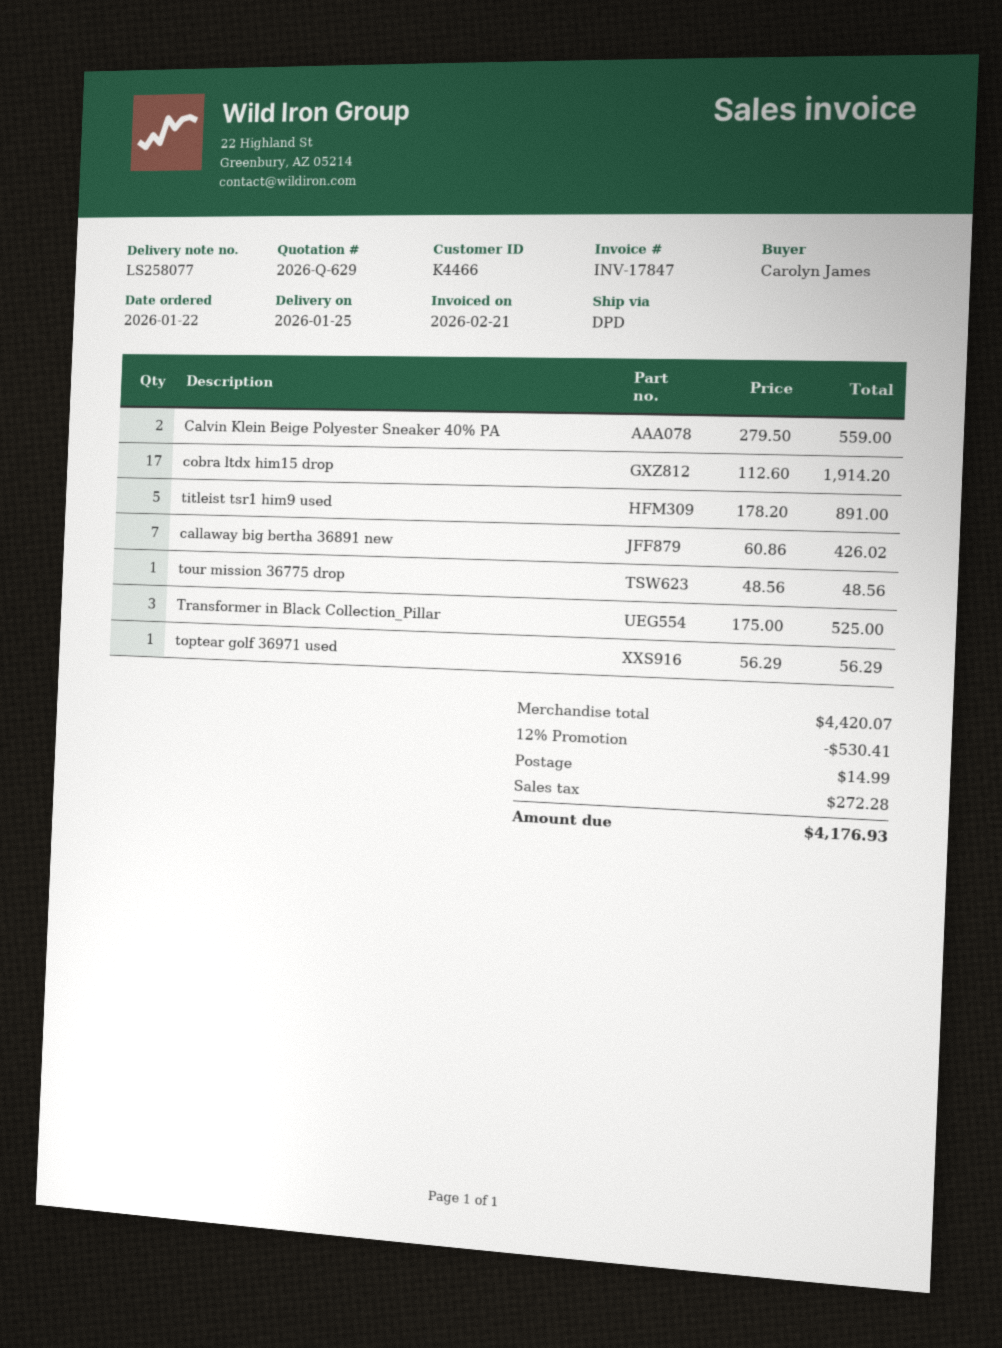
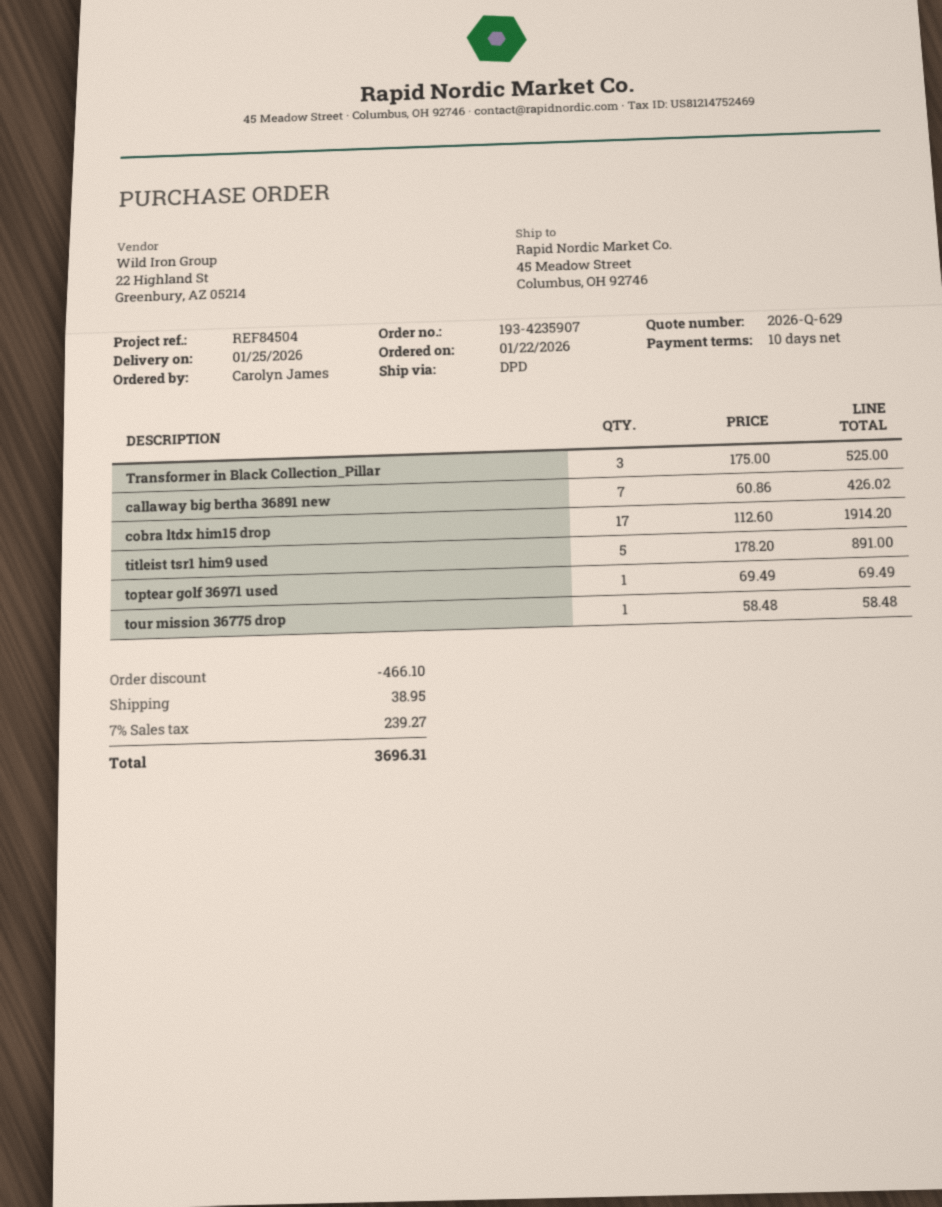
Calvin Klein Beige Polyester Sneaker 40% PA: 2 x 279.50 = 559.00 -> none
tour mission 36775 drop: 1 x 48.56 = 48.56 -> 1 x 58.48 = 58.48
toptear golf 36971 used: 1 x 56.29 = 56.29 -> 1 x 69.49 = 69.49
discount: 530.41 -> 466.10
shipping: 14.99 -> 38.95
tax: 272.28 -> 239.27
total: 4176.93 -> 3696.31

